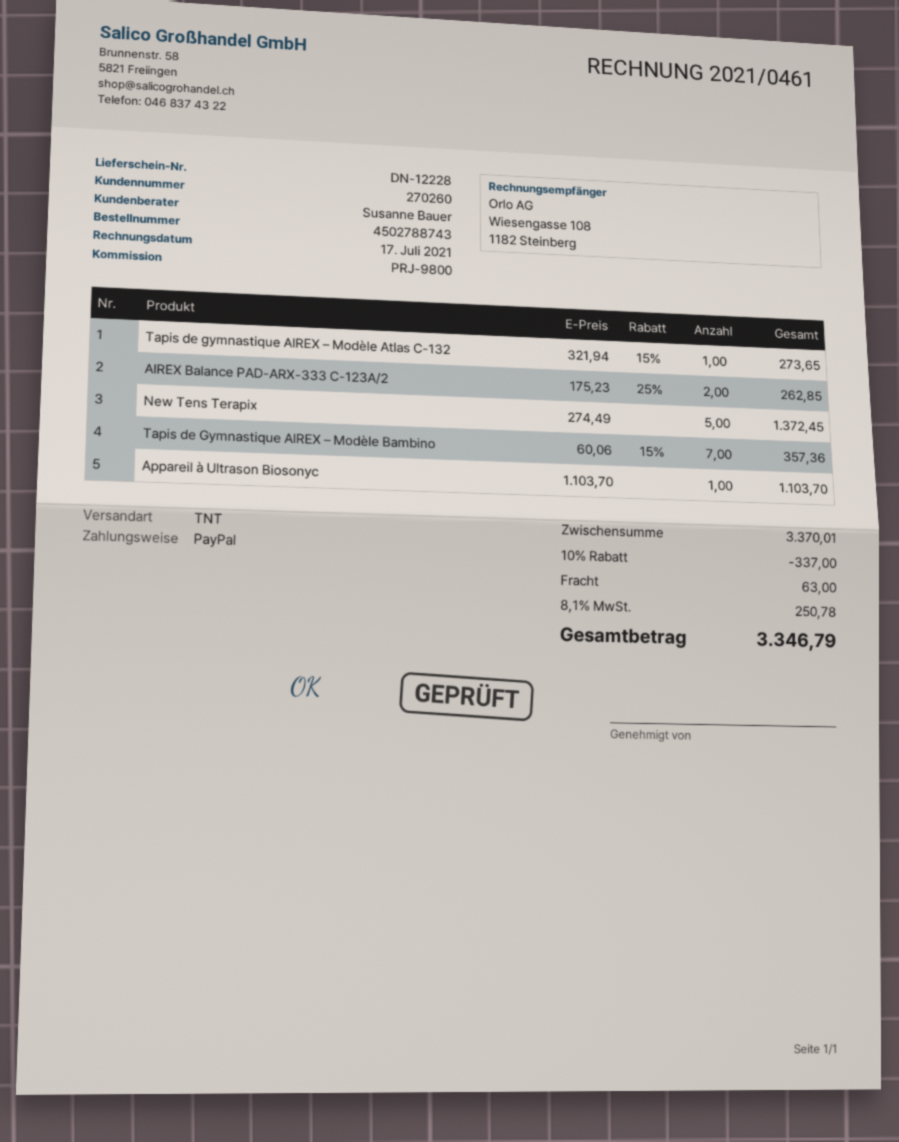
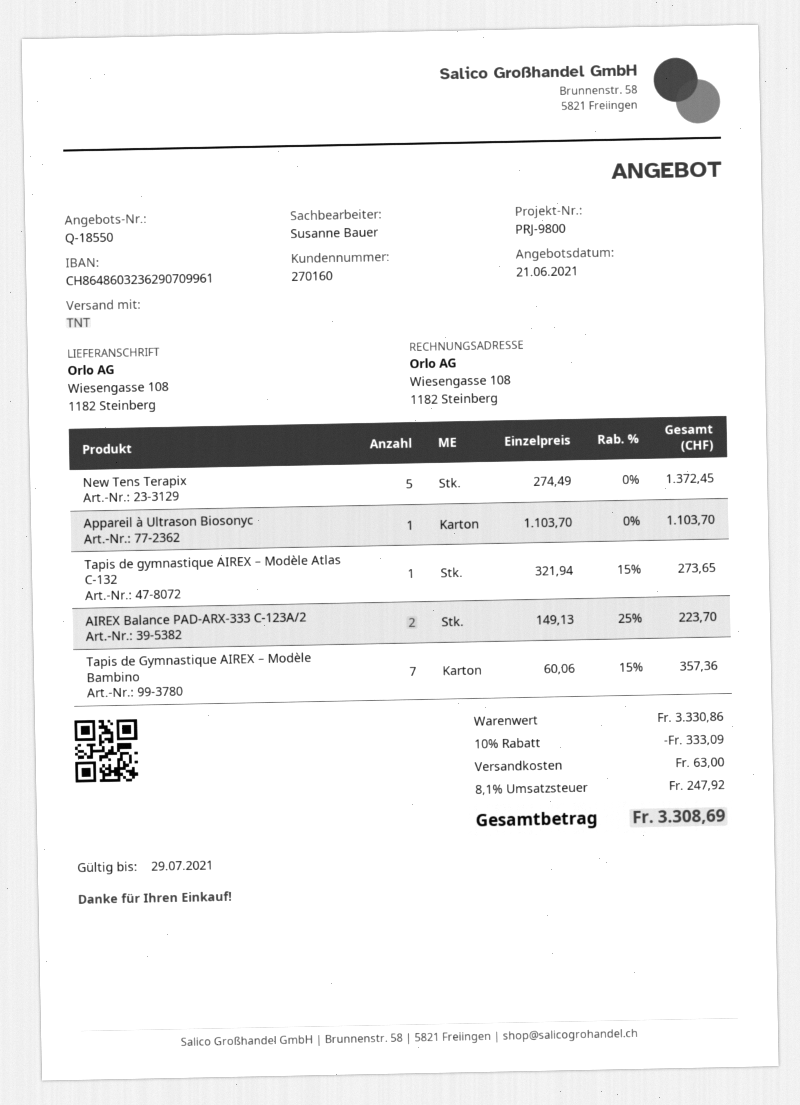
customer number: 270260 -> 270160
AIREX Balance PAD-ARX-333 C-123A/2: 2 x 175.23 - 25% = 262.85 -> 2 x 149.13 - 25% = 223.70
subtotal: 3370.01 -> 3330.86
discount: 10% = 337.00 -> 10% = 333.09
tax: 8.1% = 250.78 -> 8.1% = 247.92
total: 3346.79 -> 3308.69

